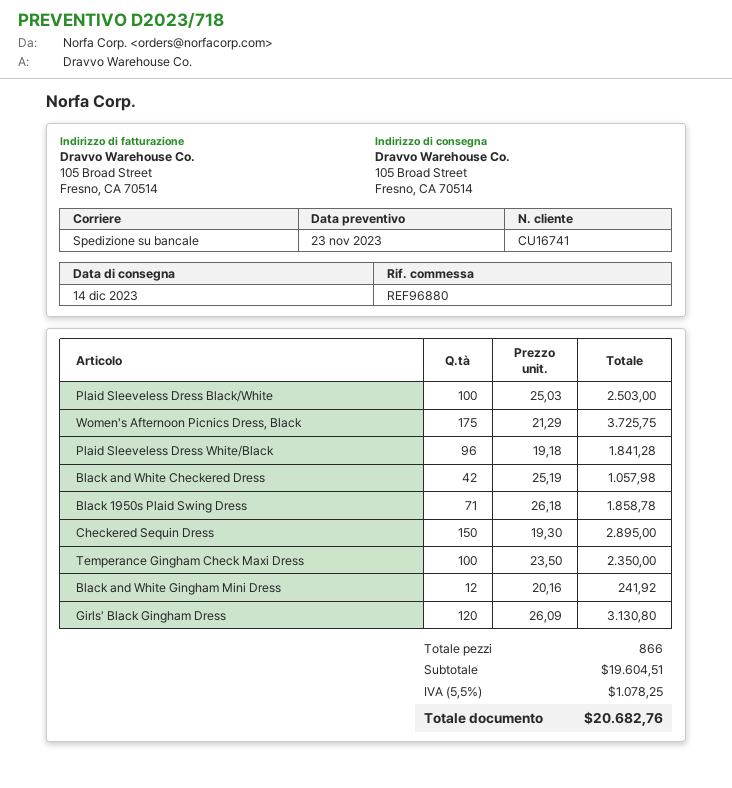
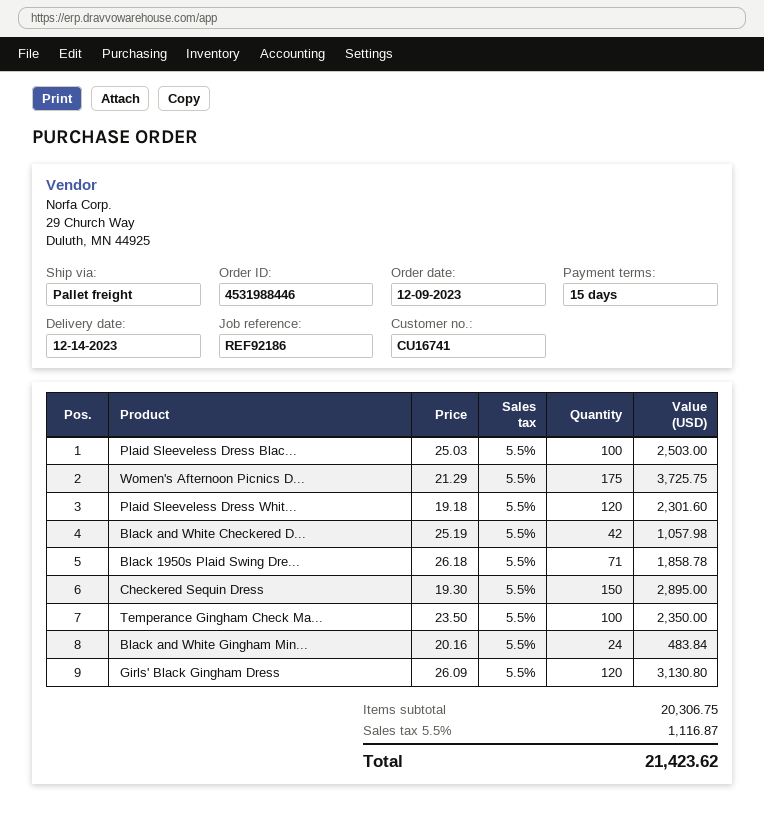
reference: REF96880 -> REF92186
Plaid Sleeveless Dress White/Black: 96 x 19.18 = 1841.28 -> 120 x 19.18 = 2301.60
Black and White Gingham Mini Dress: 12 x 20.16 = 241.92 -> 24 x 20.16 = 483.84
subtotal: 19604.51 -> 20306.75
tax: 5.5% = 1078.25 -> 5.5% = 1116.87
total: 20682.76 -> 21423.62

